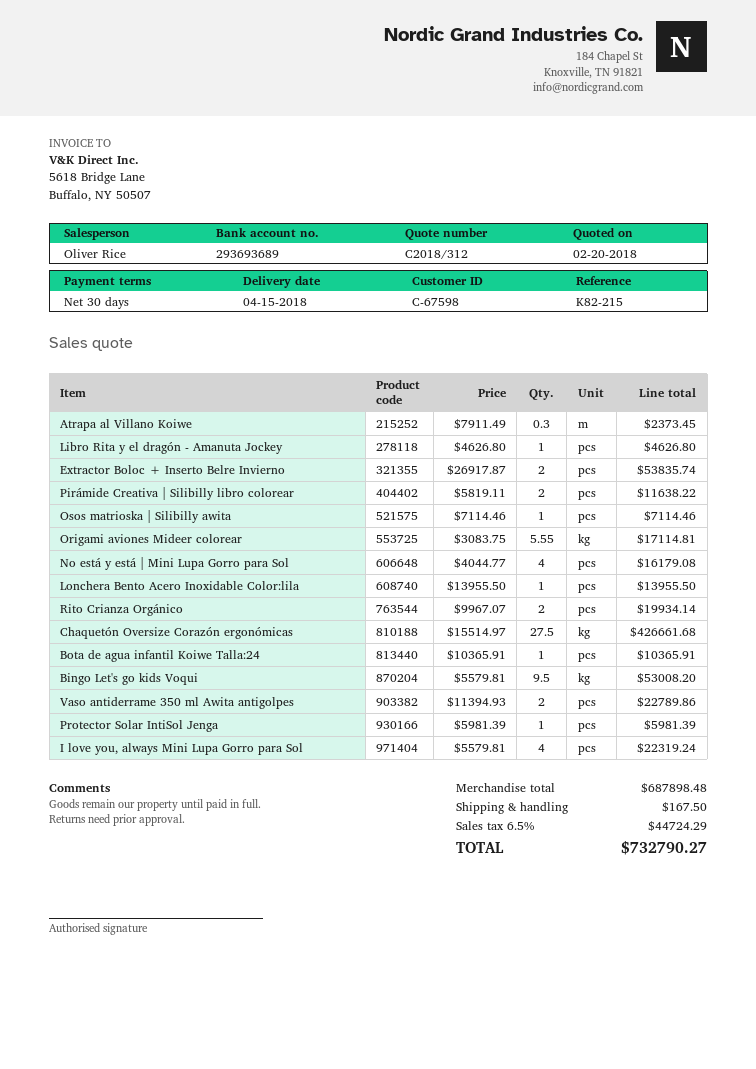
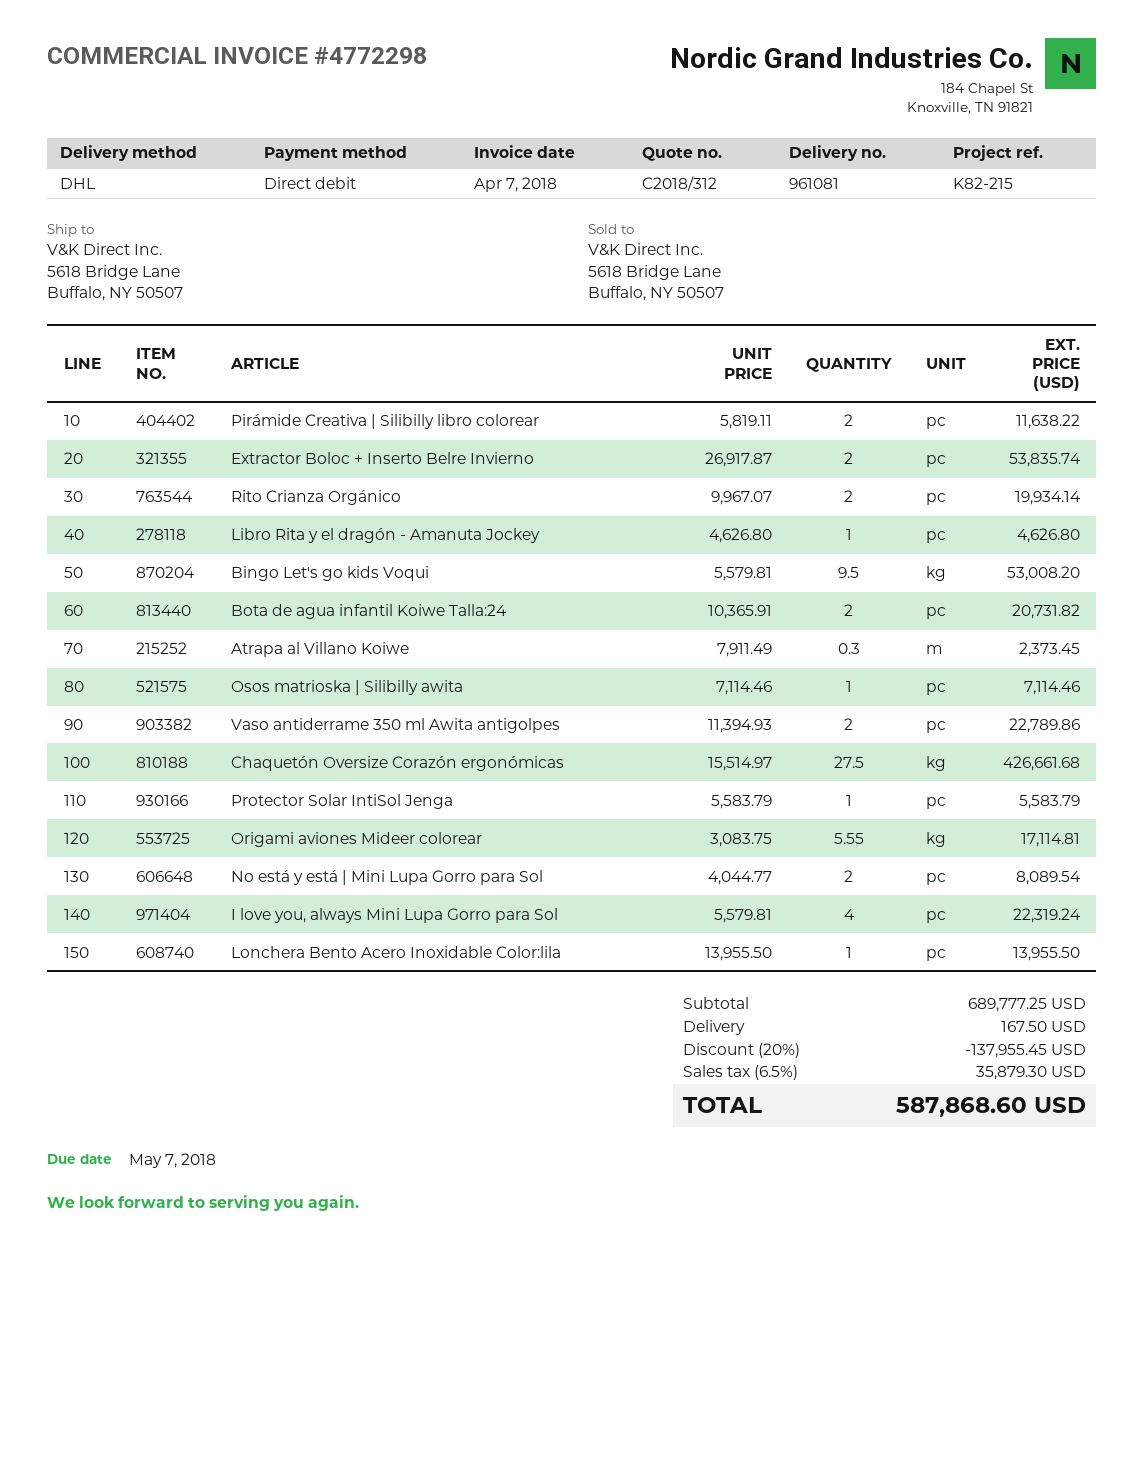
No está y está | Mini Lupa Gorro para Sol: 4 x 4044.77 = 16179.08 -> 2 x 4044.77 = 8089.54
Bota de agua infantil Koiwe Talla:24: 1 x 10365.91 = 10365.91 -> 2 x 10365.91 = 20731.82
Protector Solar IntiSol Jenga: 1 x 5981.39 = 5981.39 -> 1 x 5583.79 = 5583.79
subtotal: 687898.48 -> 689777.25
discount: none -> 20% = 137955.45
tax: 6.5% = 44724.29 -> 6.5% = 35879.30
total: 732790.27 -> 587868.60

